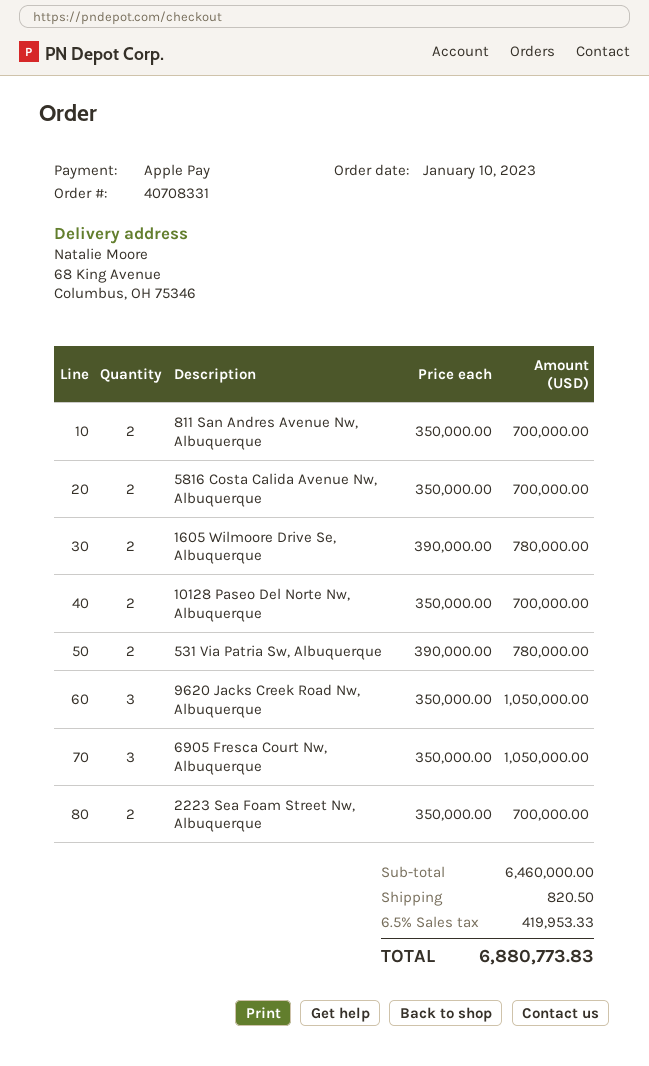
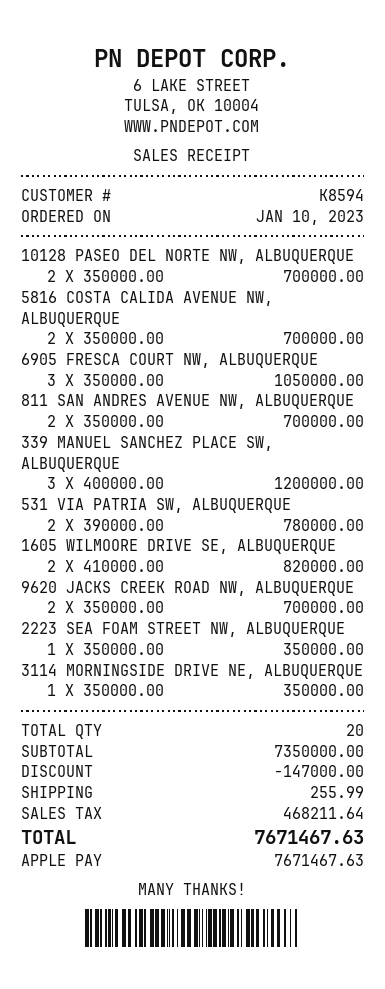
1605 Wilmoore Drive Se, Albuquerque: 2 x 390000.00 = 780000.00 -> 2 x 410000.00 = 820000.00
9620 Jacks Creek Road Nw, Albuquerque: 3 x 350000.00 = 1050000.00 -> 2 x 350000.00 = 700000.00
2223 Sea Foam Street Nw, Albuquerque: 2 x 350000.00 = 700000.00 -> 1 x 350000.00 = 350000.00
339 MANUEL SANCHEZ PLACE SW, ALBUQUERQUE: none -> 3 x 400000.00 = 1200000.00
3114 MORNINGSIDE DRIVE NE, ALBUQUERQUE: none -> 1 x 350000.00 = 350000.00
subtotal: 6460000.00 -> 7350000.00
discount: none -> 147000.00
shipping: 820.50 -> 255.99
tax: 419953.33 -> 468211.64
total: 6880773.83 -> 7671467.63

